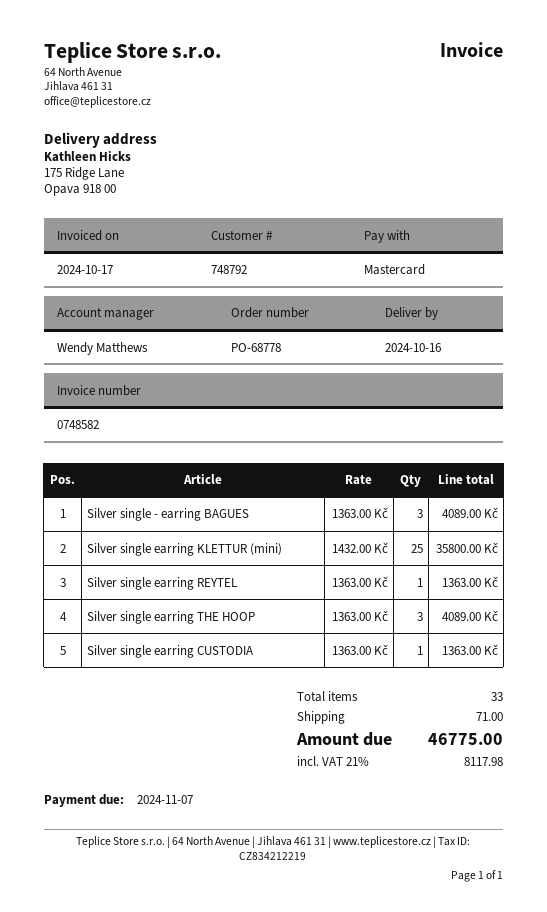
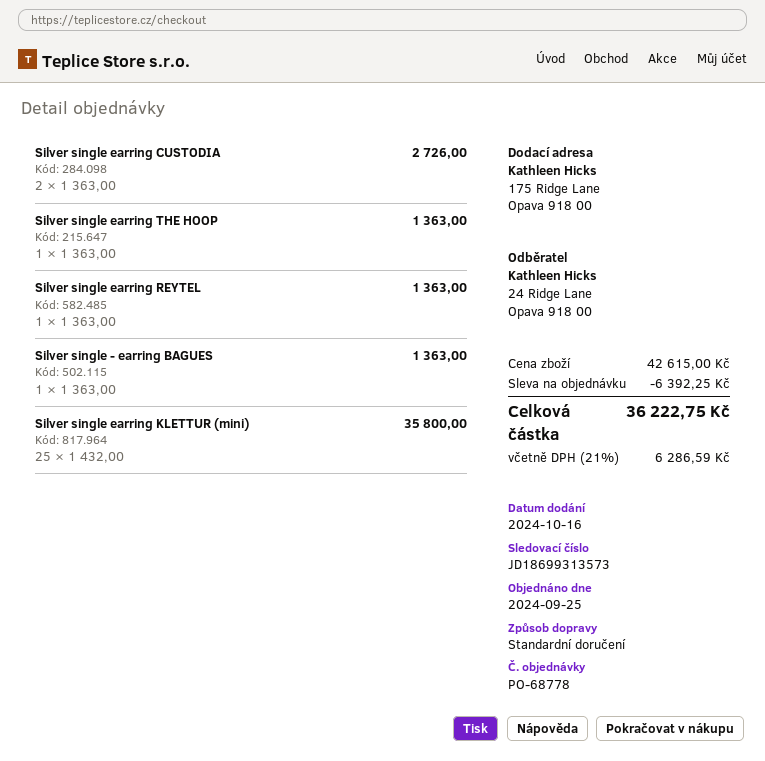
Silver single - earring BAGUES: 3 x 1363.00 = 4089.00 -> 1 x 1363.00 = 1363.00
Silver single earring THE HOOP: 3 x 1363.00 = 4089.00 -> 1 x 1363.00 = 1363.00
Silver single earring CUSTODIA: 1 x 1363.00 = 1363.00 -> 2 x 1363.00 = 2726.00
discount: none -> 6392.25
shipping: 71.00 -> none
tax: 21% = 8117.98 -> 21% = 6286.59
total: 46775.00 -> 36222.75

